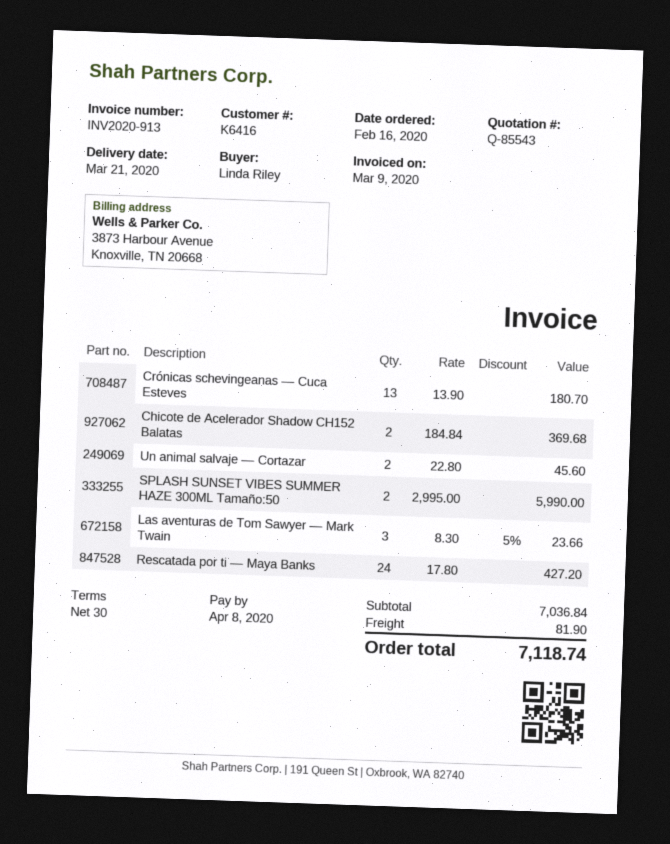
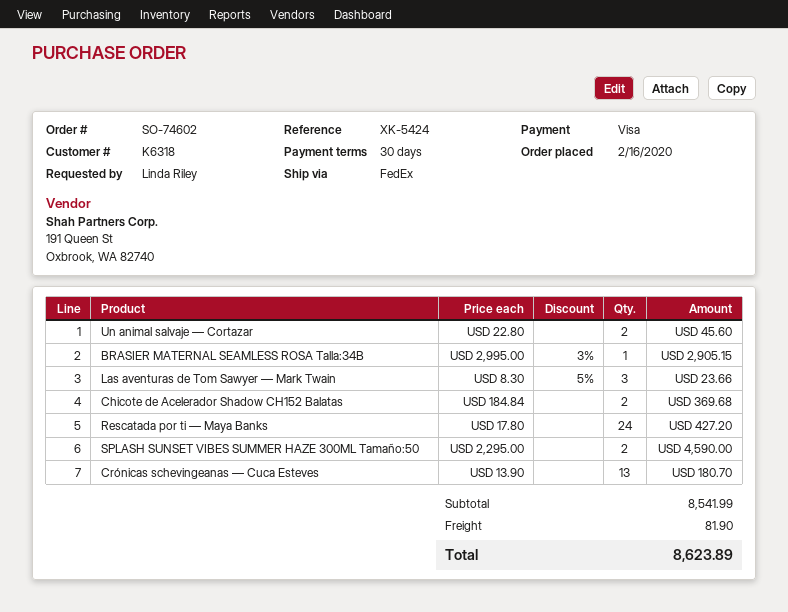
customer number: K6416 -> K6318
SPLASH SUNSET VIBES SUMMER HAZE 300ML Tamaño:50: 2 x 2995.00 = 5990.00 -> 2 x 2295.00 = 4590.00
BRASIER MATERNAL SEAMLESS ROSA Talla:34B: none -> 1 x 2995.00 - 3% = 2905.15
subtotal: 7036.84 -> 8541.99
total: 7118.74 -> 8623.89

